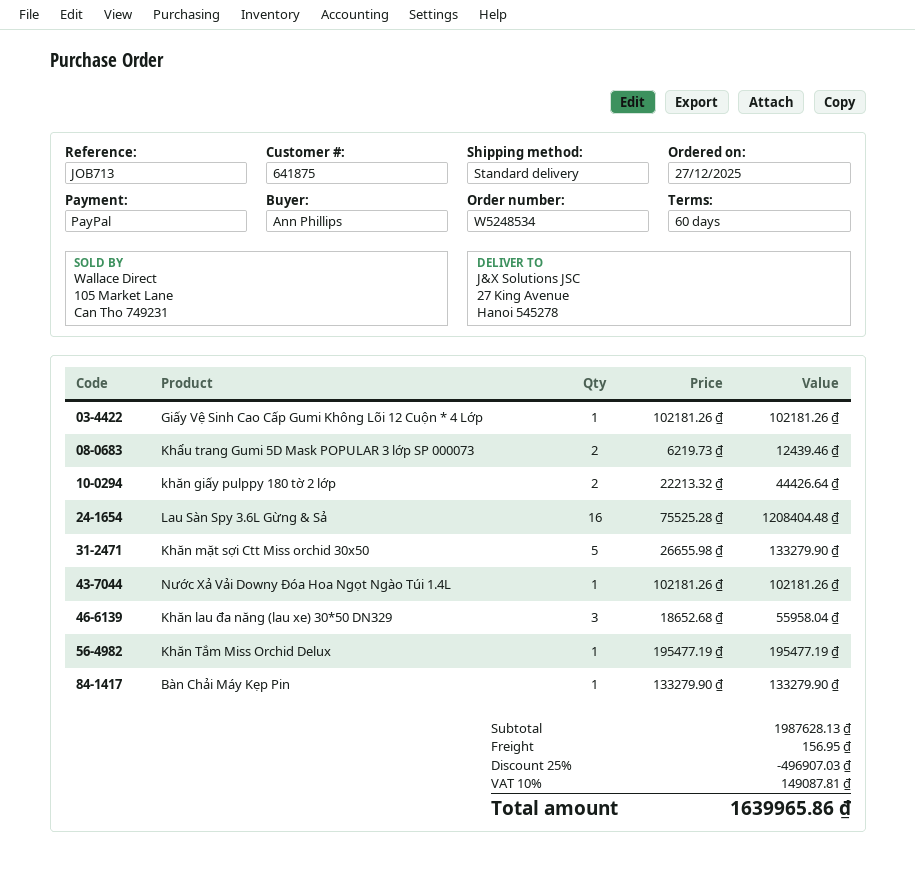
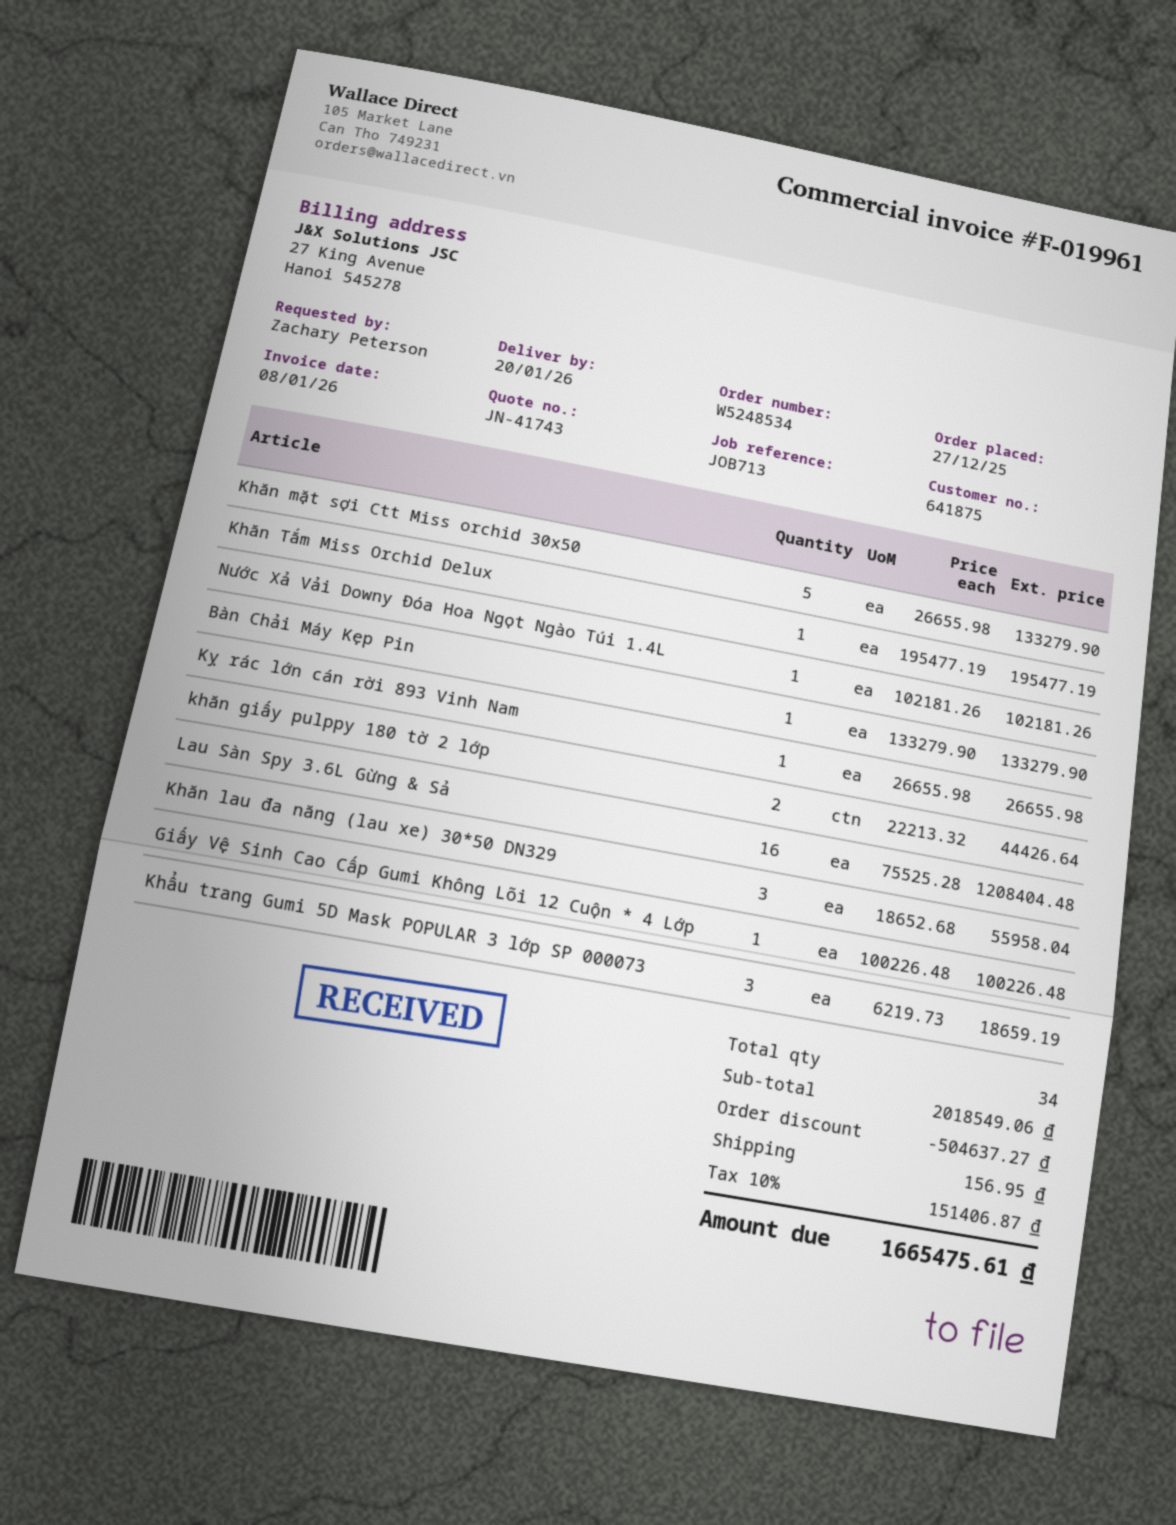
ordered by: Ann Phillips -> Zachary Peterson
Giấy Vệ Sinh Cao Cấp Gumi Không Lõi 12 Cuộn * 4 Lớp: 1 x 102181.26 = 102181.26 -> 1 x 100226.48 = 100226.48
Khẩu trang Gumi 5D Mask POPULAR 3 lớp SP 000073: 2 x 6219.73 = 12439.46 -> 3 x 6219.73 = 18659.19
Kỵ rác lớn cán rời 893 Vinh Nam: none -> 1 x 26655.98 = 26655.98
subtotal: 1987628.13 -> 2018549.06
discount: 496907.03 -> 504637.27
tax: 10% = 149087.81 -> 10% = 151406.87
total: 1639965.86 -> 1665475.61

